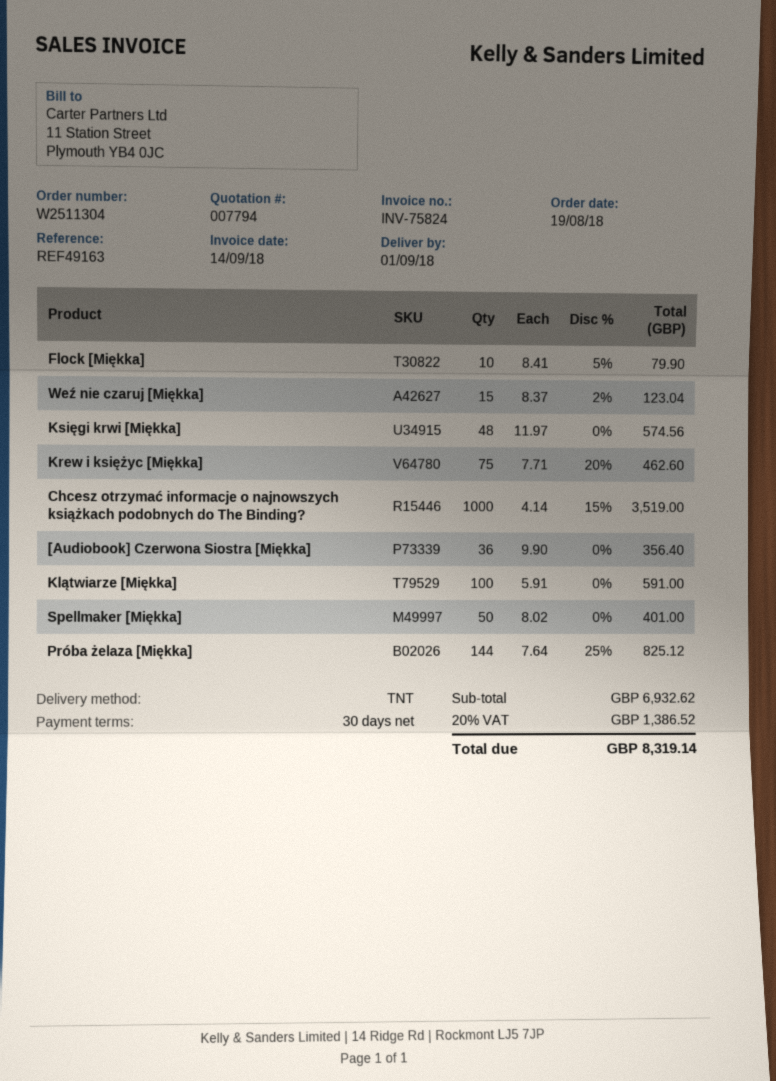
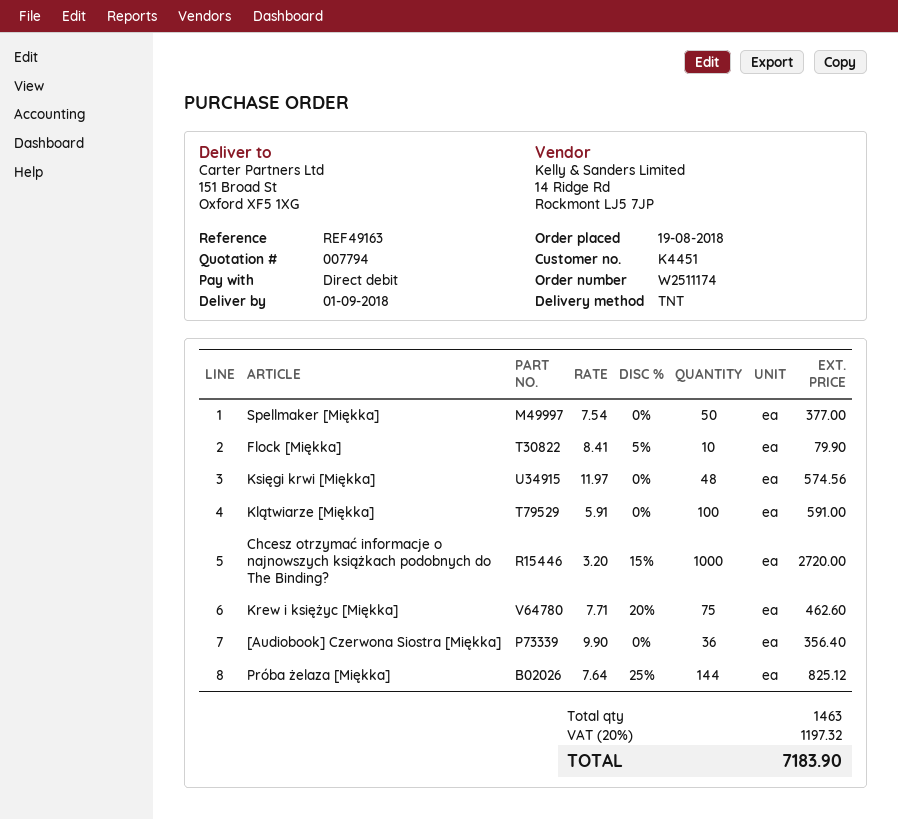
order number: W2511304 -> W2511174
Weź nie czaruj [Miękka]: 15 x 8.37 - 2% = 123.04 -> none
Chcesz otrzymać informacje o najnowszych książkach podobnych do The Binding?: 1000 x 4.14 - 15% = 3519.00 -> 1000 x 3.20 - 15% = 2720.00
Spellmaker [Miękka]: 50 x 8.02 = 401.00 -> 50 x 7.54 = 377.00
tax: 20% = 1386.52 -> 20% = 1197.32
total: 8319.14 -> 7183.90

